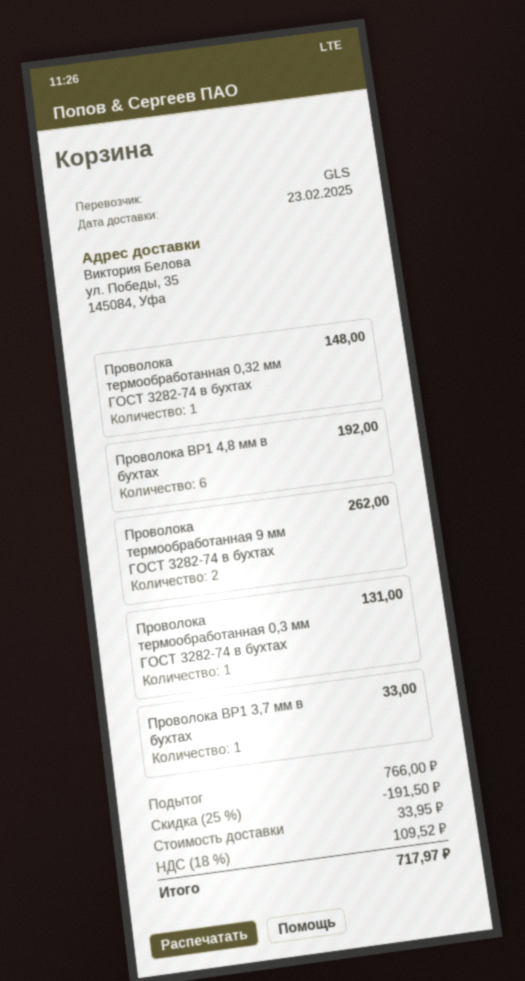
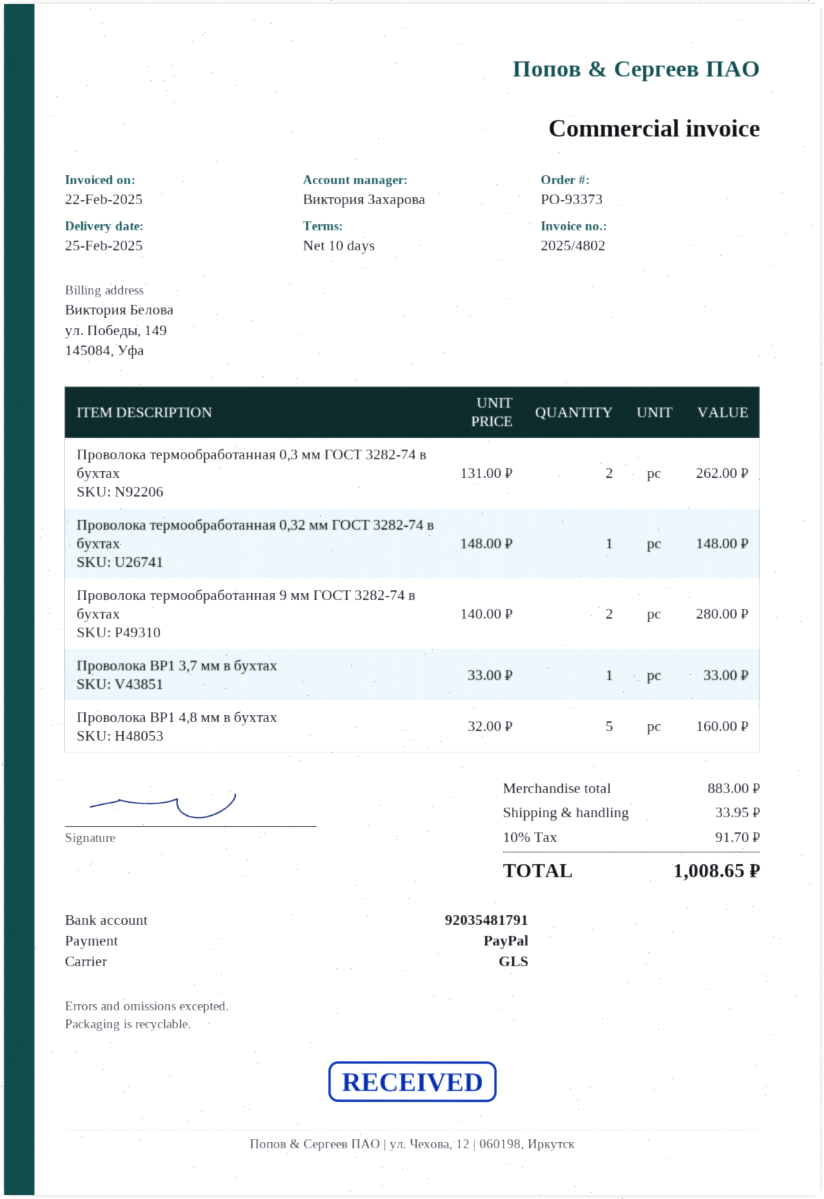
delivery date: 2025-02-23 -> 2025-02-25
Проволока ВР1 4,8 мм в бухтах: 6 for 192.00 -> 5 for 160.00
Проволока термообработанная 9 мм ГОСТ 3282-74 в бухтах: 2 for 262.00 -> 2 for 280.00
Проволока термообработанная 0,3 мм ГОСТ 3282-74 в бухтах: 1 for 131.00 -> 2 for 262.00
subtotal: 766.00 -> 883.00
discount: 25% = 191.50 -> none
tax: 18% = 109.52 -> 10% = 91.70
total: 717.97 -> 1008.65

